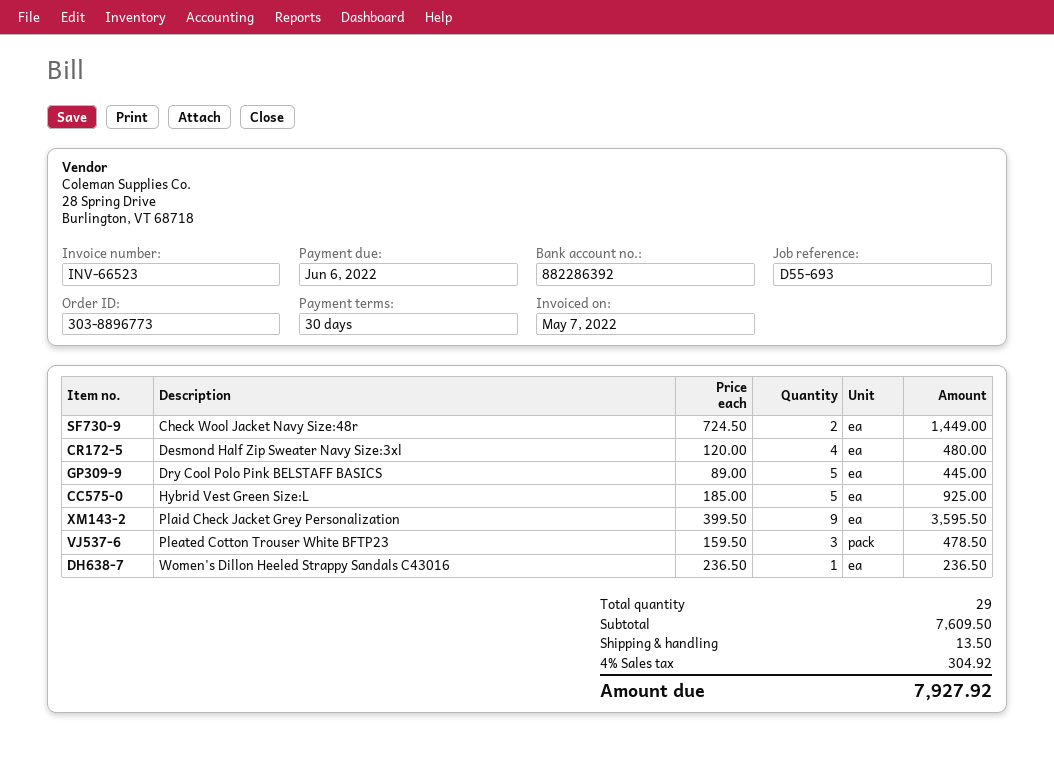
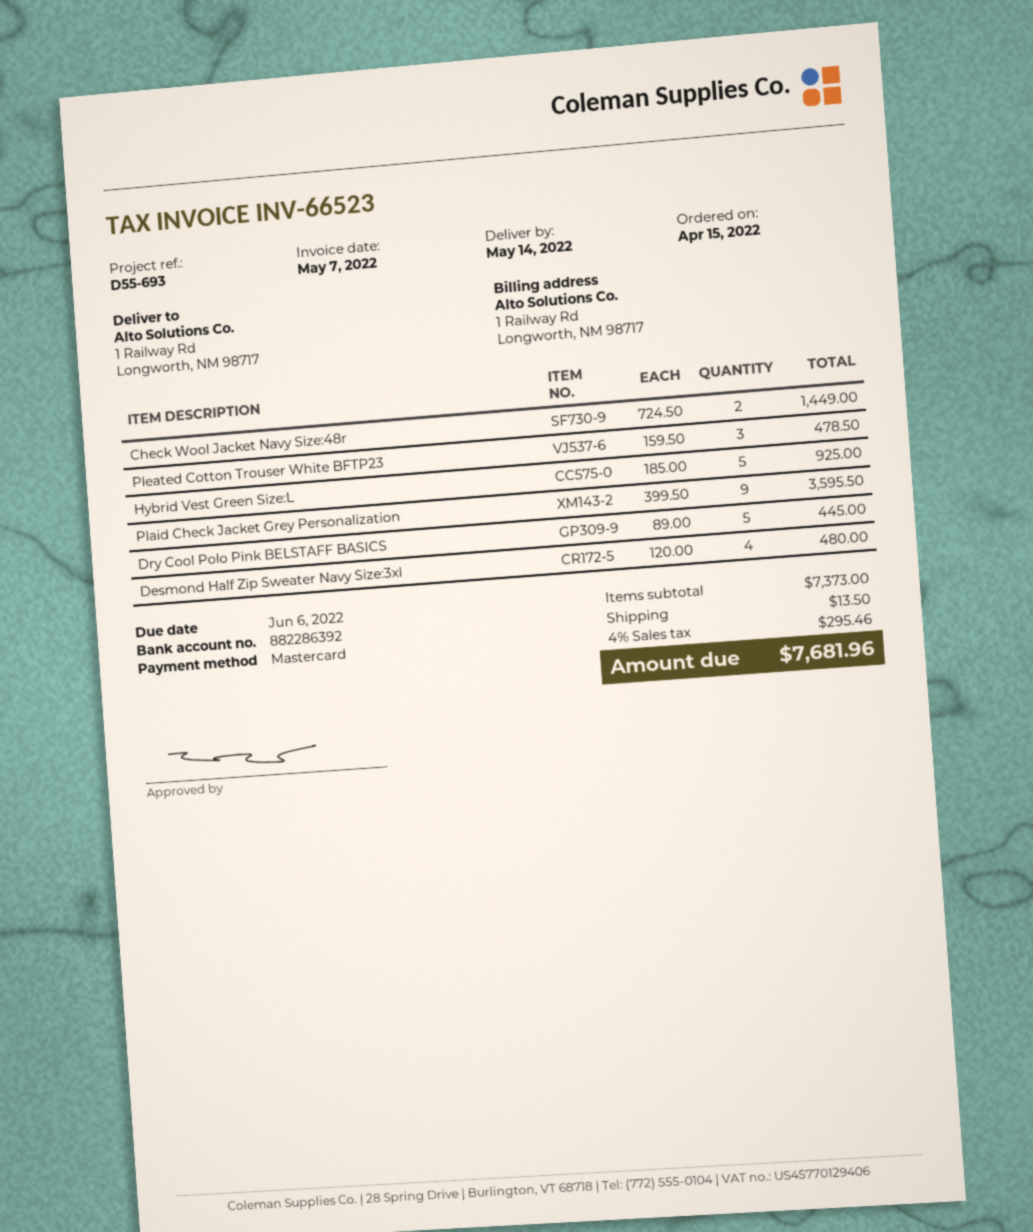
Women's Dillon Heeled Strappy Sandals C43016: 1 x 236.50 = 236.50 -> none
subtotal: 7609.50 -> 7373.00
tax: 4% = 304.92 -> 4% = 295.46
total: 7927.92 -> 7681.96

